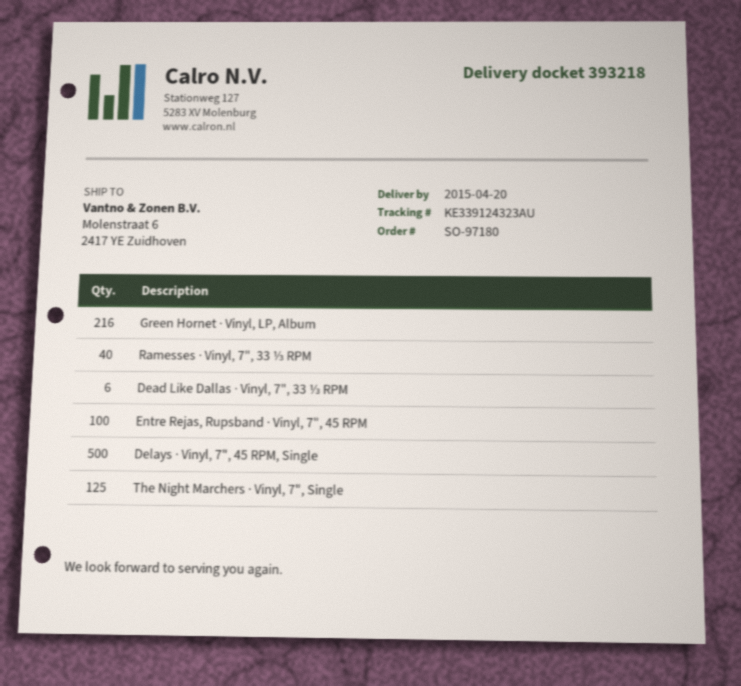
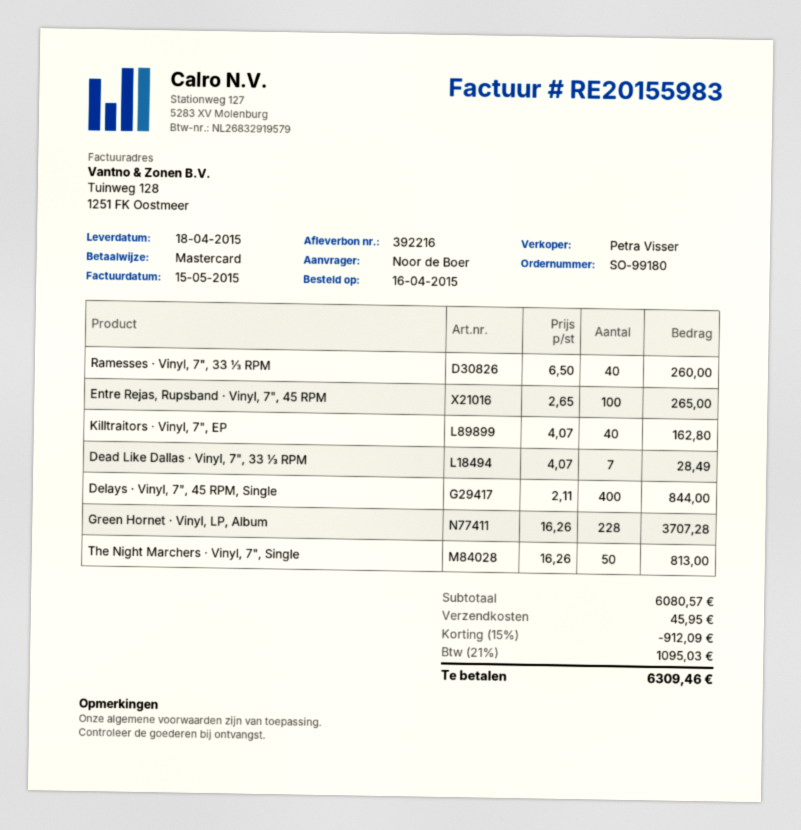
order number: SO-97180 -> SO-99180
delivery note number: 393218 -> 392216
delivery date: 2015-04-20 -> 2015-04-18
Green Hornet · Vinyl, LP, Album: 216 -> 228
Dead Like Dallas · Vinyl, 7", 33 ⅓ RPM: 6 -> 7
Delays · Vinyl, 7", 45 RPM, Single: 500 -> 400
The Night Marchers · Vinyl, 7", Single: 125 -> 50
Killtraitors · Vinyl, 7", EP: none -> 40

